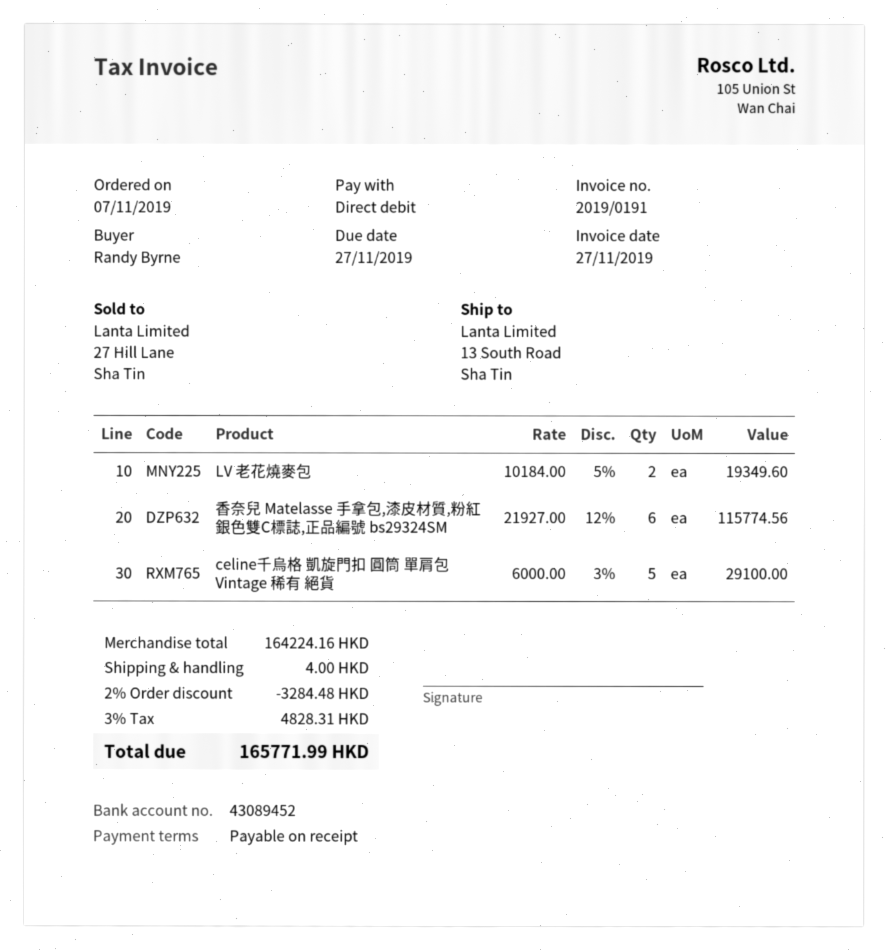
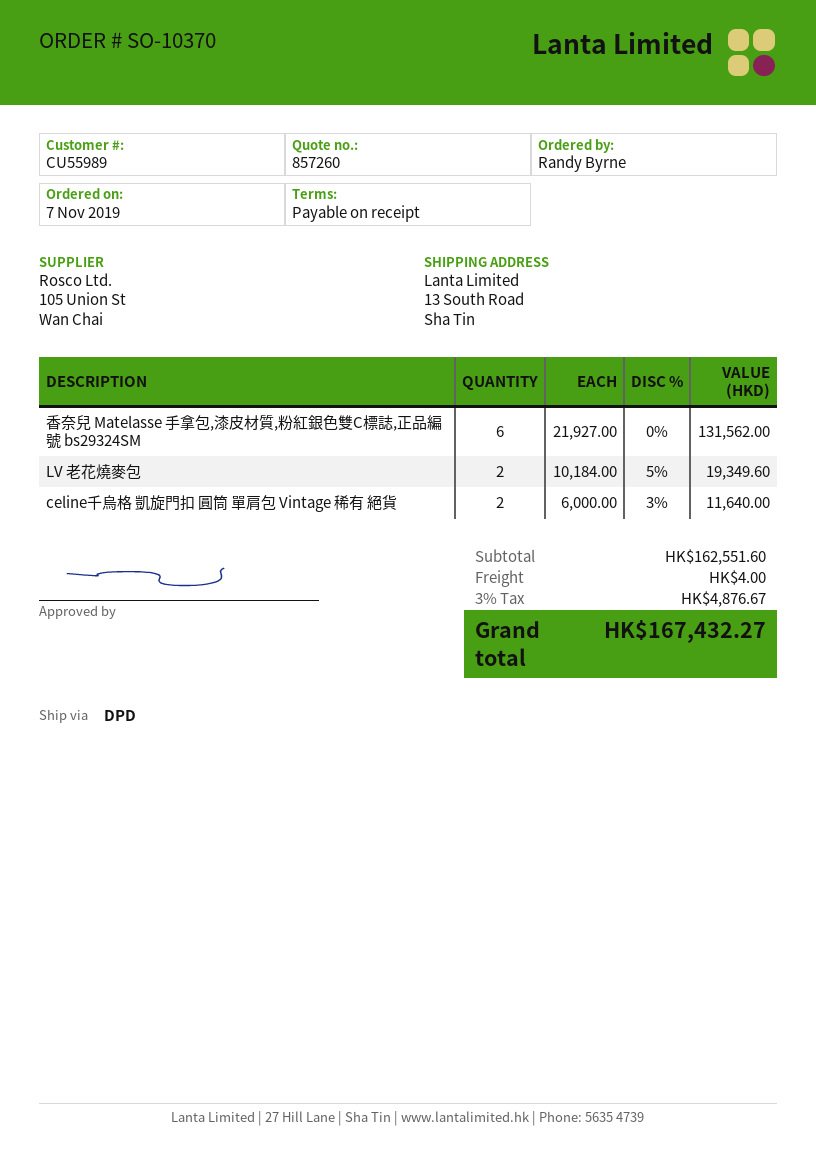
香奈兒 Matelasse 手拿包,漆皮材質,粉紅銀色雙C標誌,正品編號 bs29324SM: 6 x 21927.00 - 12% = 115774.56 -> 6 x 21927.00 = 131562.00
celine千烏格 凱旋門扣 圓筒 單肩包 Vintage 稀有 絕貨: 5 x 6000.00 - 3% = 29100.00 -> 2 x 6000.00 - 3% = 11640.00
subtotal: 164224.16 -> 162551.60
discount: 2% = 3284.48 -> none
tax: 3% = 4828.31 -> 3% = 4876.67
total: 165771.99 -> 167432.27

